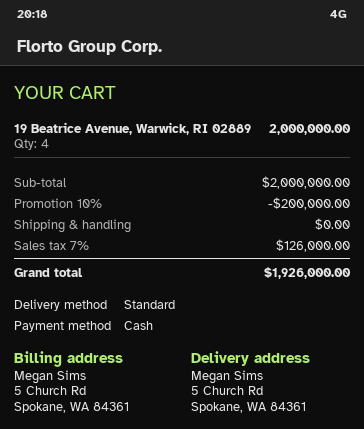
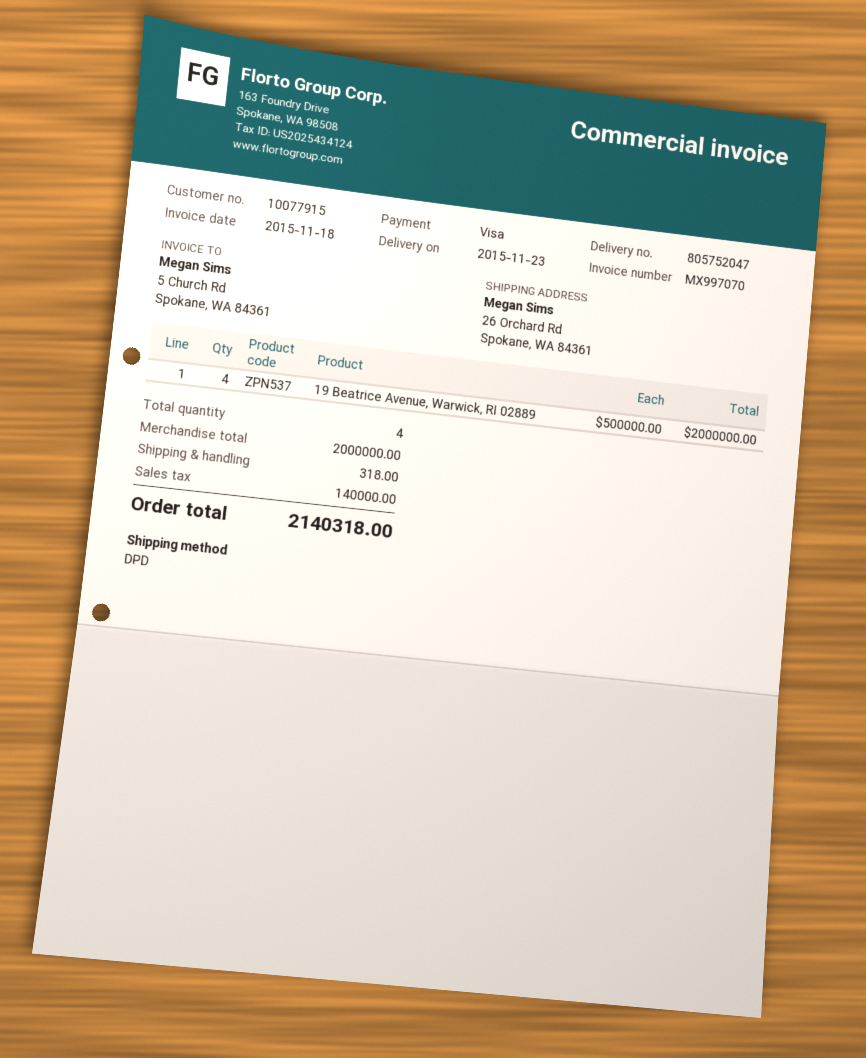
payment method: cash -> Visa
shipping method: standard -> DPD
ship to: 5 Church Rd, Spokane, WA 84361 -> 26 Orchard Rd, Spokane, WA 84361
discount: 10% = 200000.00 -> none
shipping: 0.00 -> 318.00
tax: 126000.00 -> 140000.00
total: 1926000.00 -> 2140318.00

